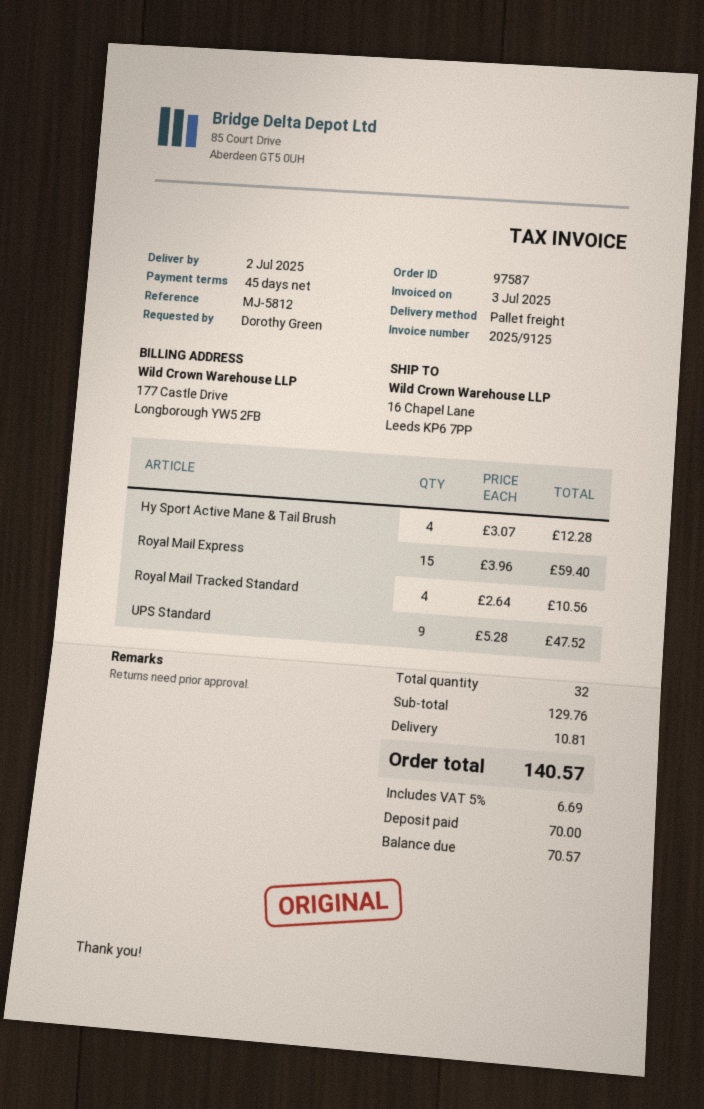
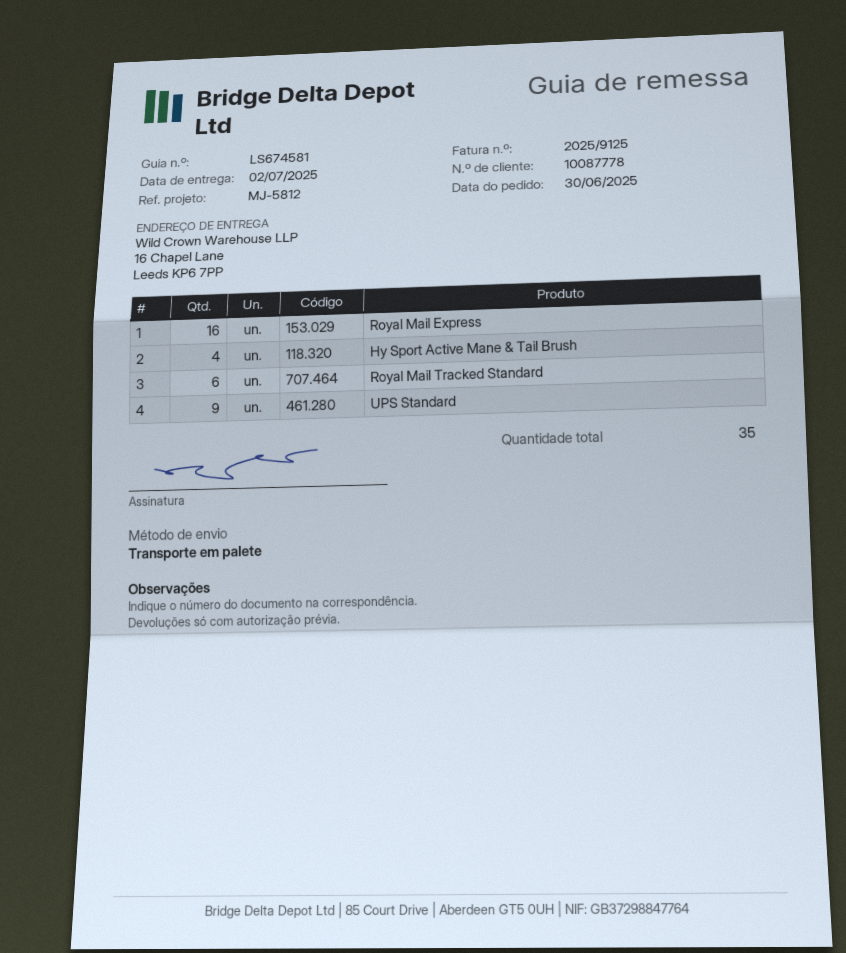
Royal Mail Express: 15 -> 16
Royal Mail Tracked Standard: 4 -> 6
total quantity: 32 -> 35

